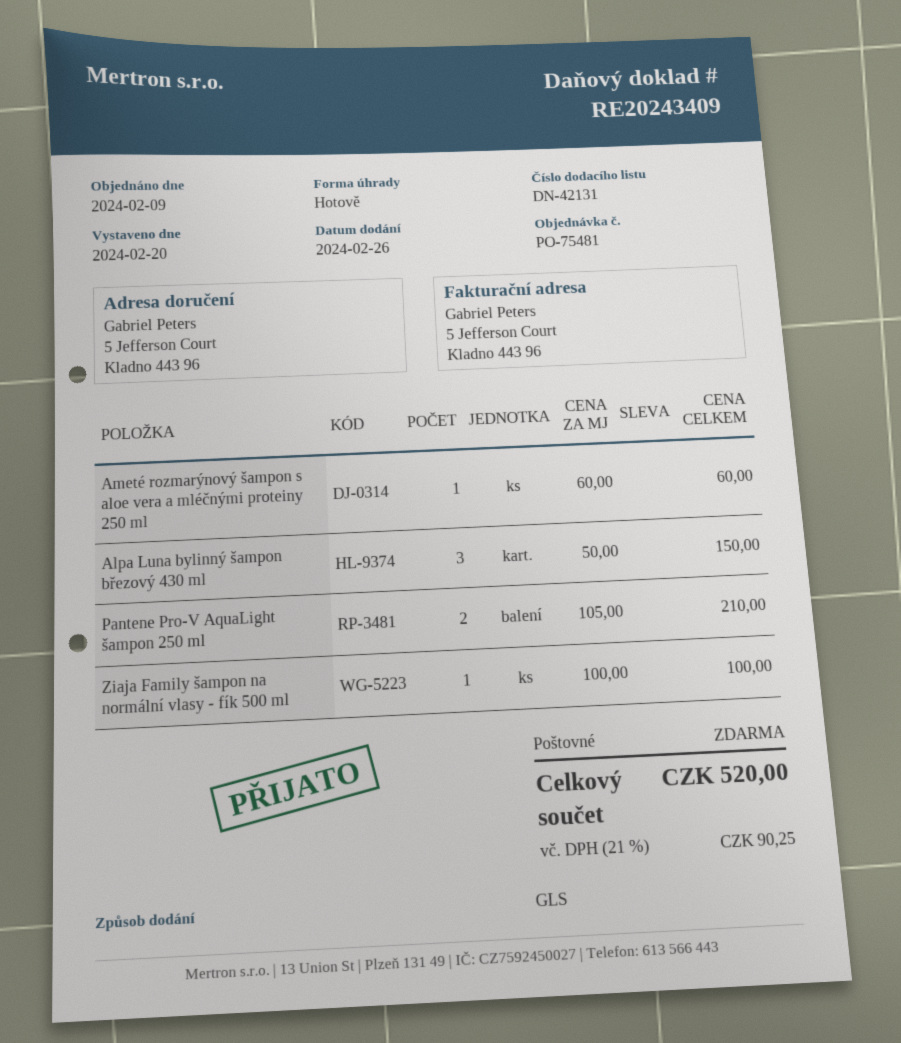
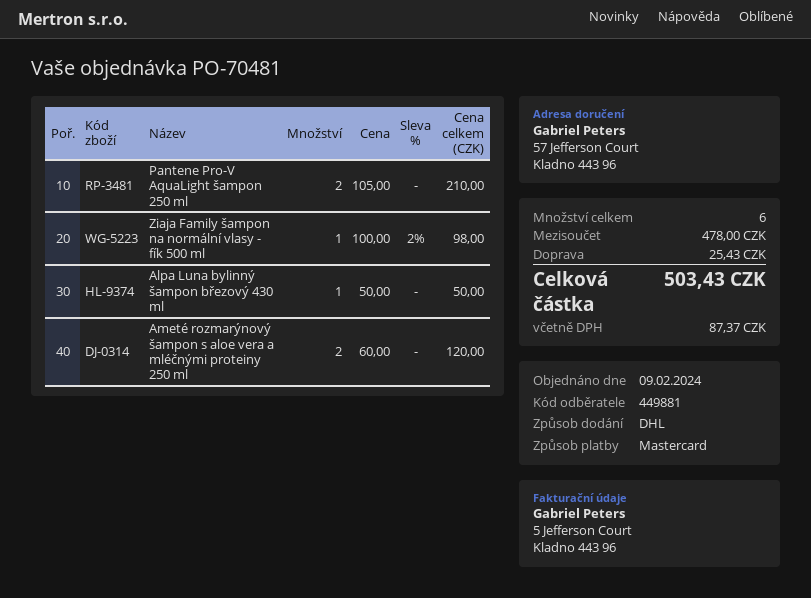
order number: PO-75481 -> PO-70481
payment method: cash -> Mastercard
shipping method: GLS -> DHL
ship to: 5 Jefferson Court, Kladno 443 96 -> 57 Jefferson Court, Kladno 443 96
Ameté rozmarýnový šampon s aloe vera a mléčnými proteiny 250 ml: 1 x 60.00 = 60.00 -> 2 x 60.00 = 120.00
Alpa Luna bylinný šampon březový 430 ml: 3 x 50.00 = 150.00 -> 1 x 50.00 = 50.00
Ziaja Family šampon na normální vlasy - fík 500 ml: 1 x 100.00 = 100.00 -> 1 x 100.00 - 2% = 98.00
shipping: 0.00 -> 25.43
tax: 90.25 -> 87.37
total: 520.00 -> 503.43

